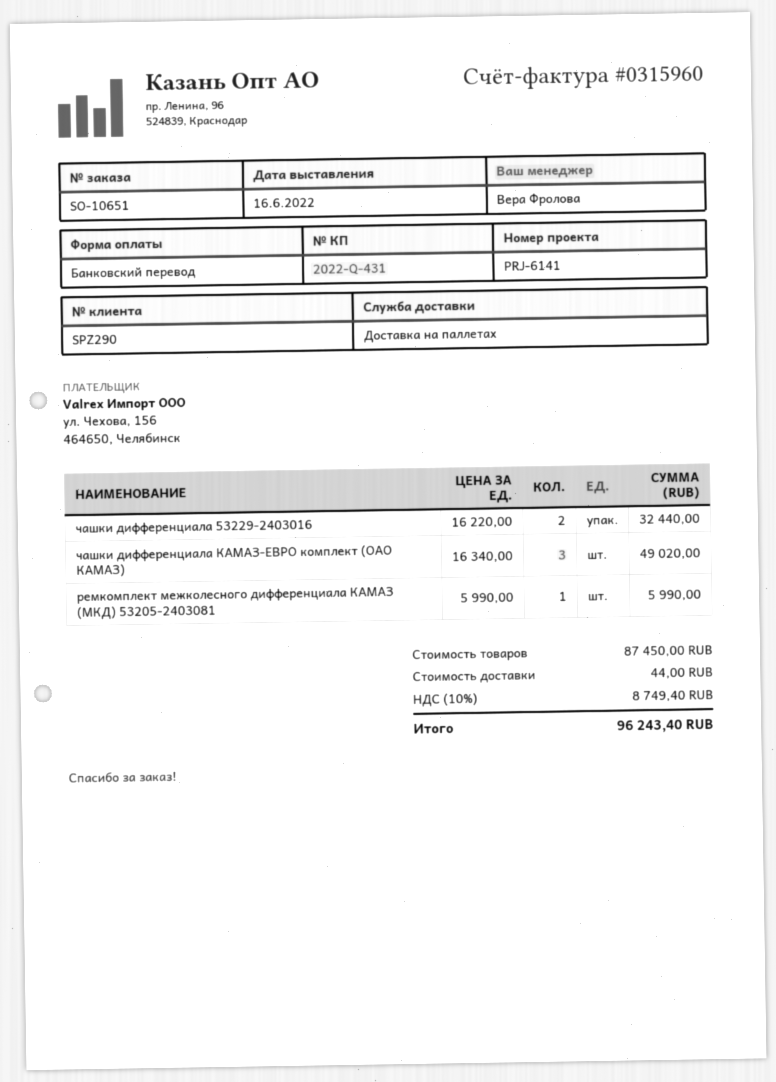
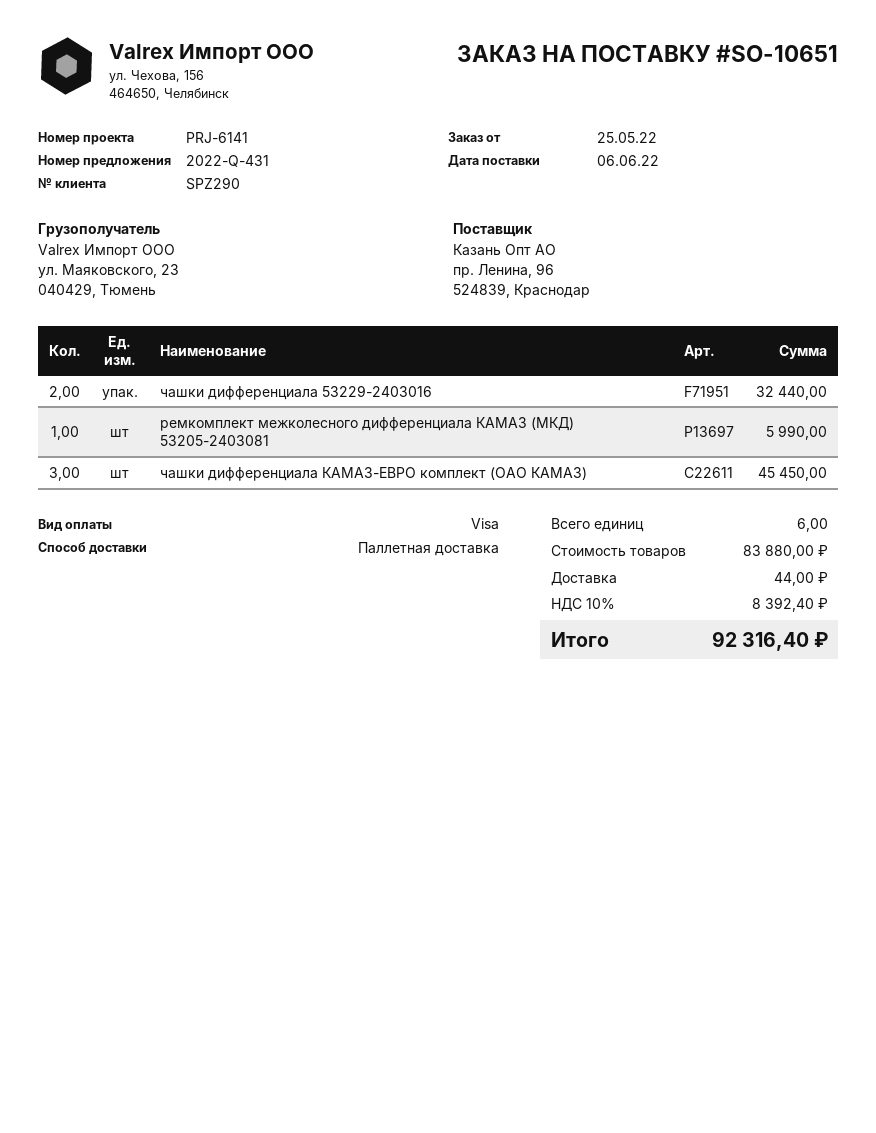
payment method: bank transfer -> Visa
чашки дифференциала КАМАЗ-ЕВРО комплект (ОАО КАМАЗ): 3 for 49020.00 -> 3 for 45450.00
subtotal: 87450.00 -> 83880.00
tax: 10% = 8749.40 -> 10% = 8392.40
total: 96243.40 -> 92316.40

